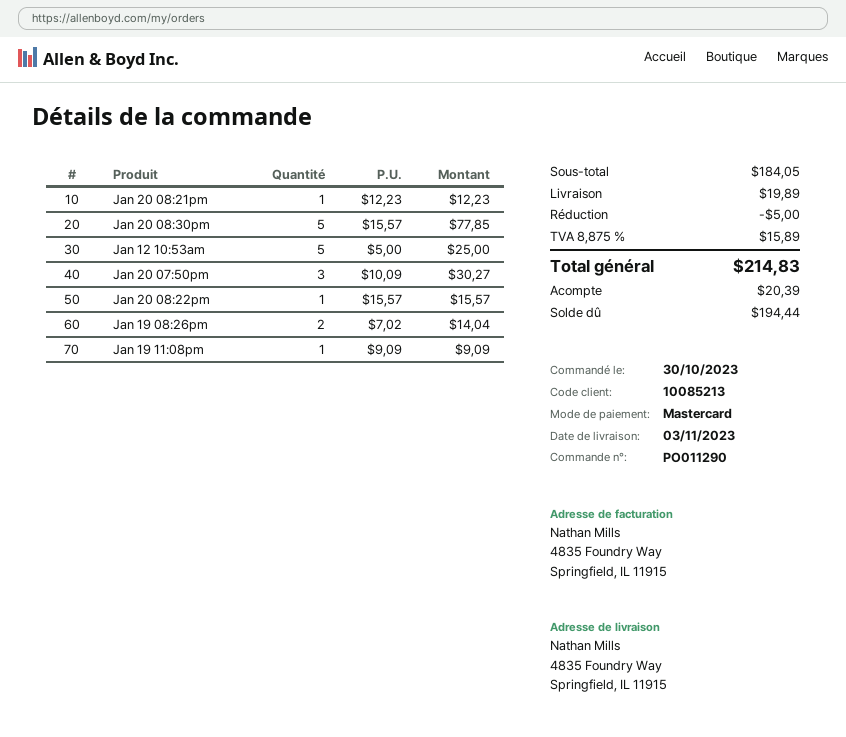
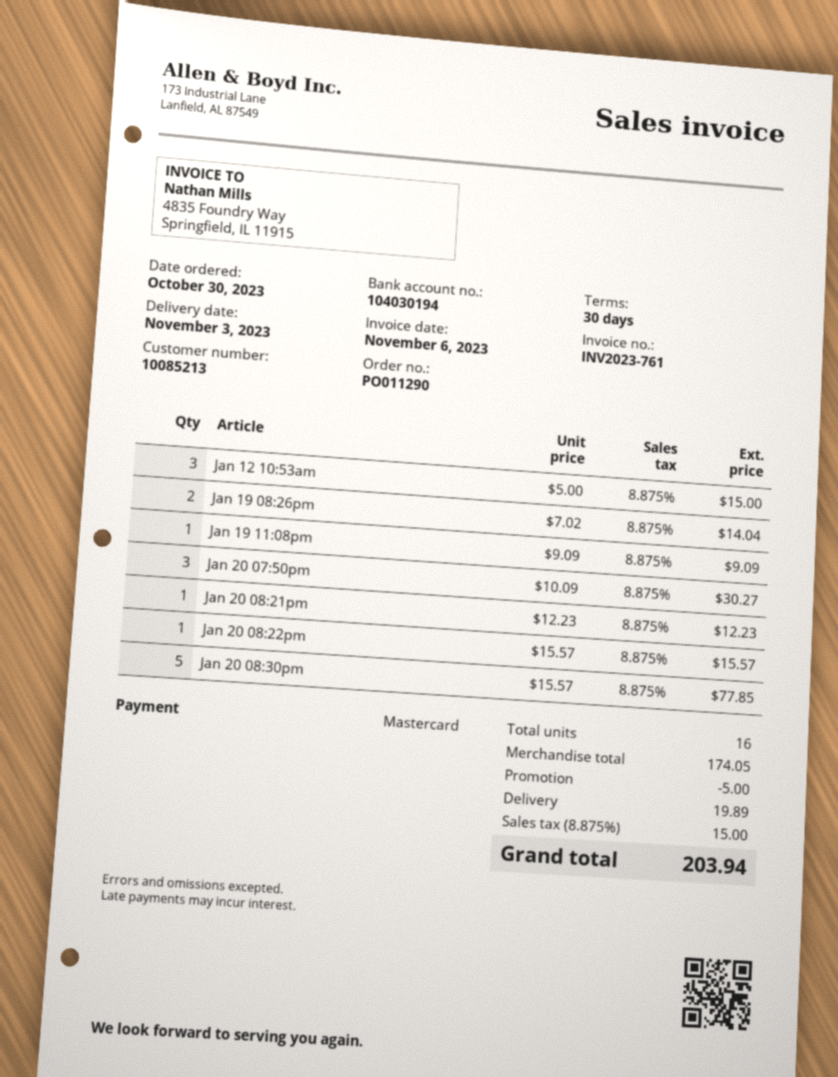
Jan 12 10:53am: 5 x 5.00 = 25.00 -> 3 x 5.00 = 15.00
subtotal: 184.05 -> 174.05
tax: 8.875% = 15.89 -> 8.875% = 15.00
total: 214.83 -> 203.94

